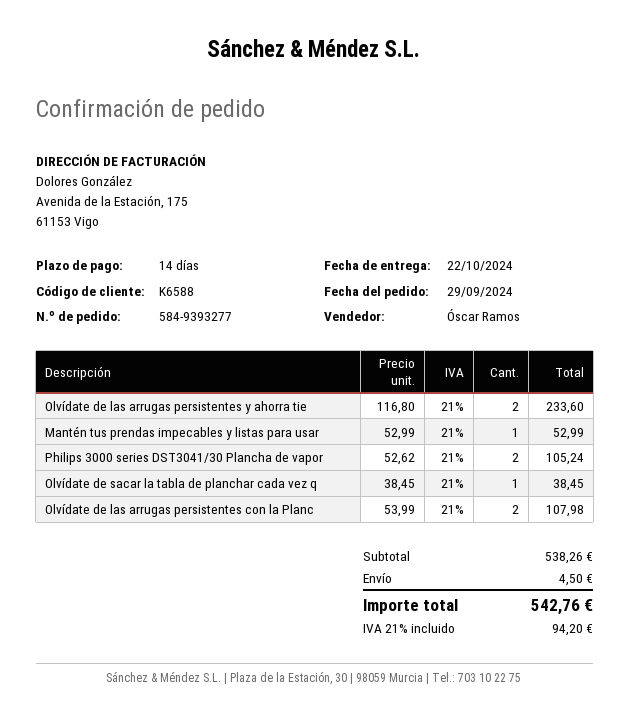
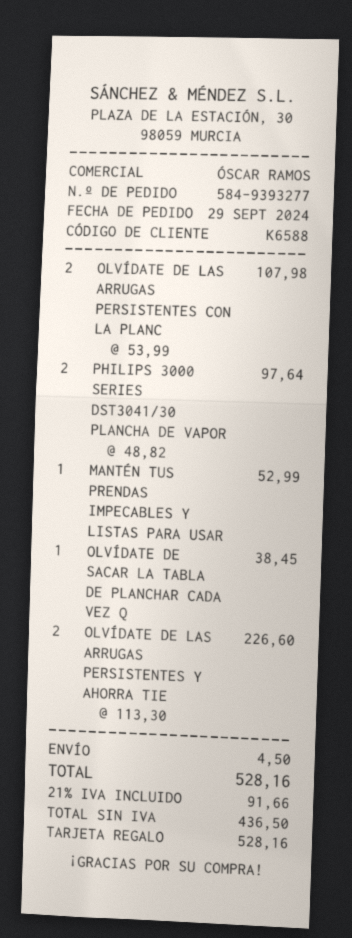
Olvídate de las arrugas persistentes y ahorra tie: 2 x 116.80 = 233.60 -> 2 x 113.30 = 226.60
Philips 3000 series DST3041/30 Plancha de vapor: 2 x 52.62 = 105.24 -> 2 x 48.82 = 97.64
tax: 21% = 94.20 -> 21% = 91.66
total: 542.76 -> 528.16

